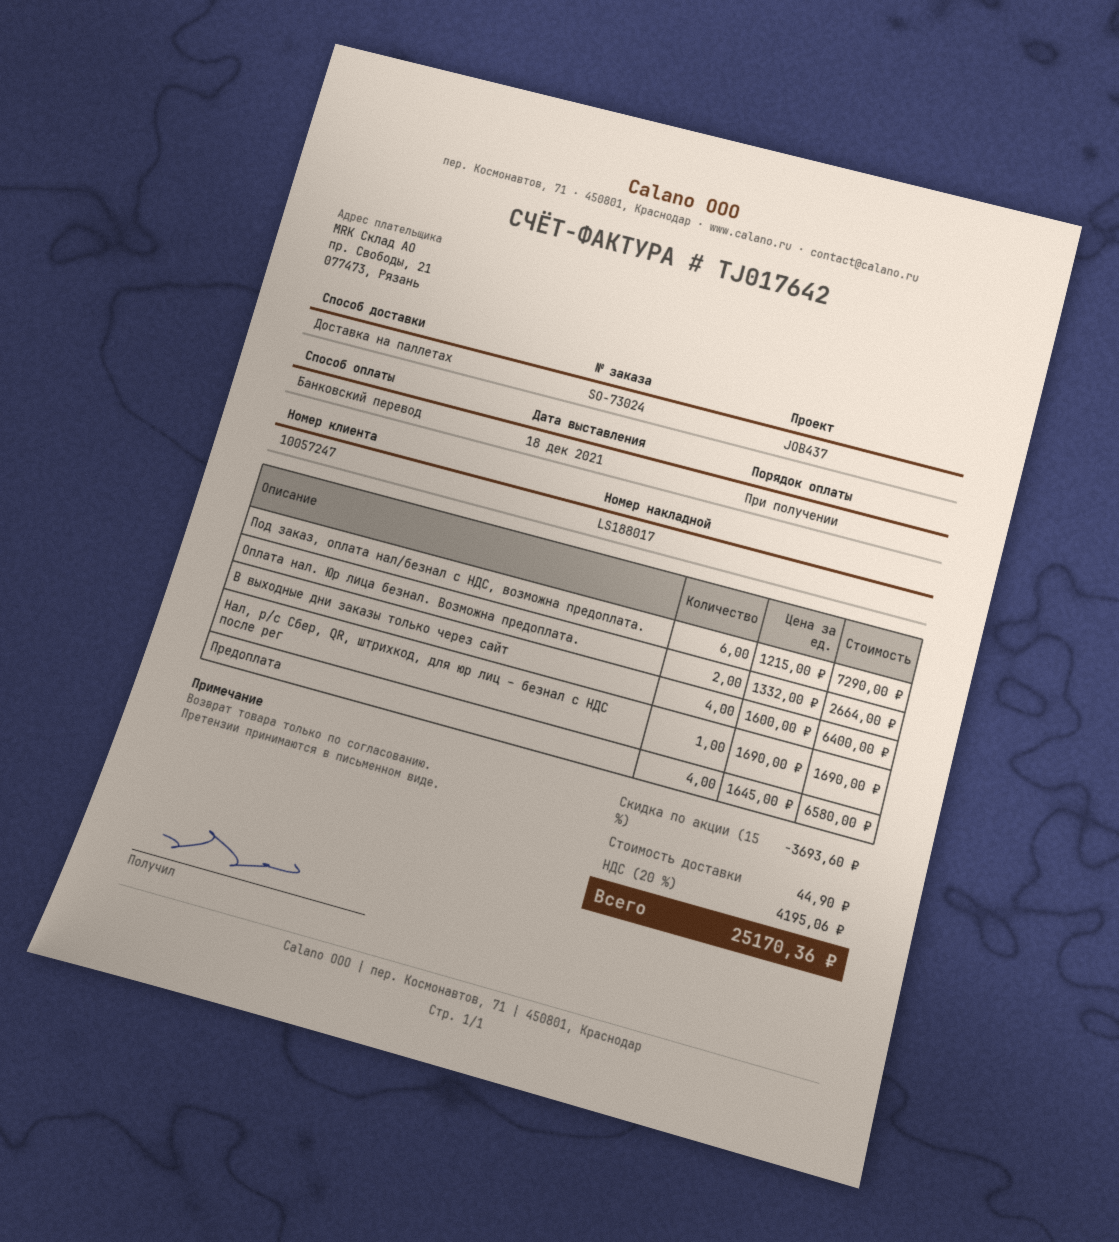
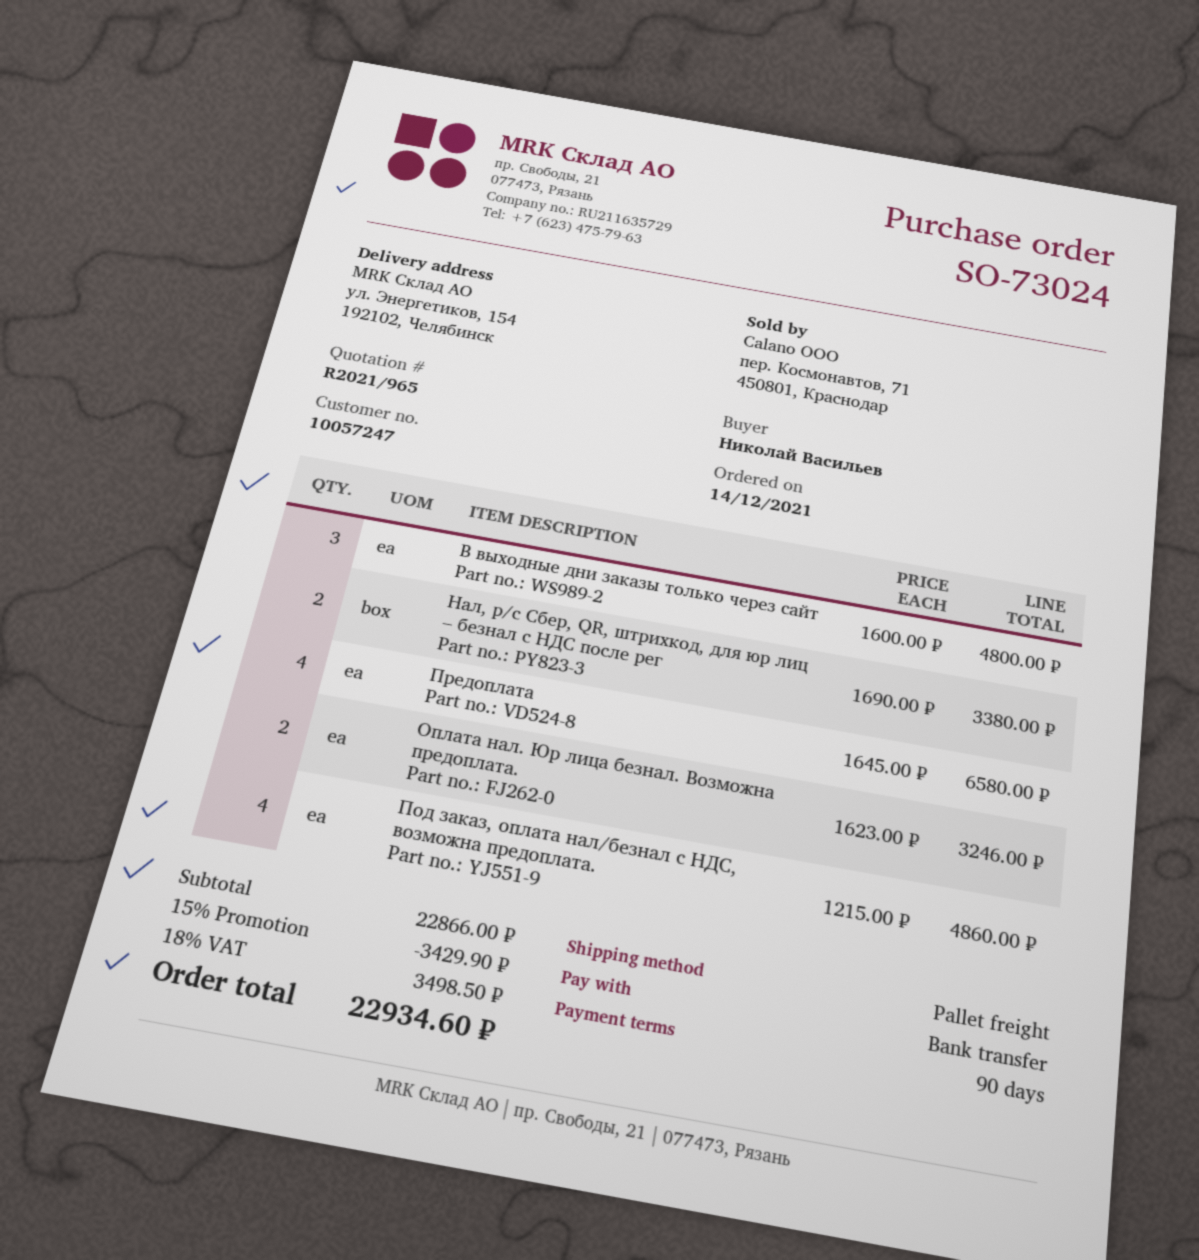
payment terms: on receipt -> 90 days
Под заказ, оплата нал/безнал с НДС, возможна предоплата.: 6 x 1215.00 = 7290.00 -> 4 x 1215.00 = 4860.00
Оплата нал. Юр лица безнал. Возможна предоплата.: 2 x 1332.00 = 2664.00 -> 2 x 1623.00 = 3246.00
В выходные дни заказы только через сайт: 4 x 1600.00 = 6400.00 -> 3 x 1600.00 = 4800.00
Нал, р/с Сбер, QR, штрихкод, для юр лиц – безнал с НДС после рег: 1 x 1690.00 = 1690.00 -> 2 x 1690.00 = 3380.00
discount: 15% = 3693.60 -> 15% = 3429.90
shipping: 44.90 -> none
tax: 20% = 4195.06 -> 18% = 3498.50
total: 25170.36 -> 22934.60

